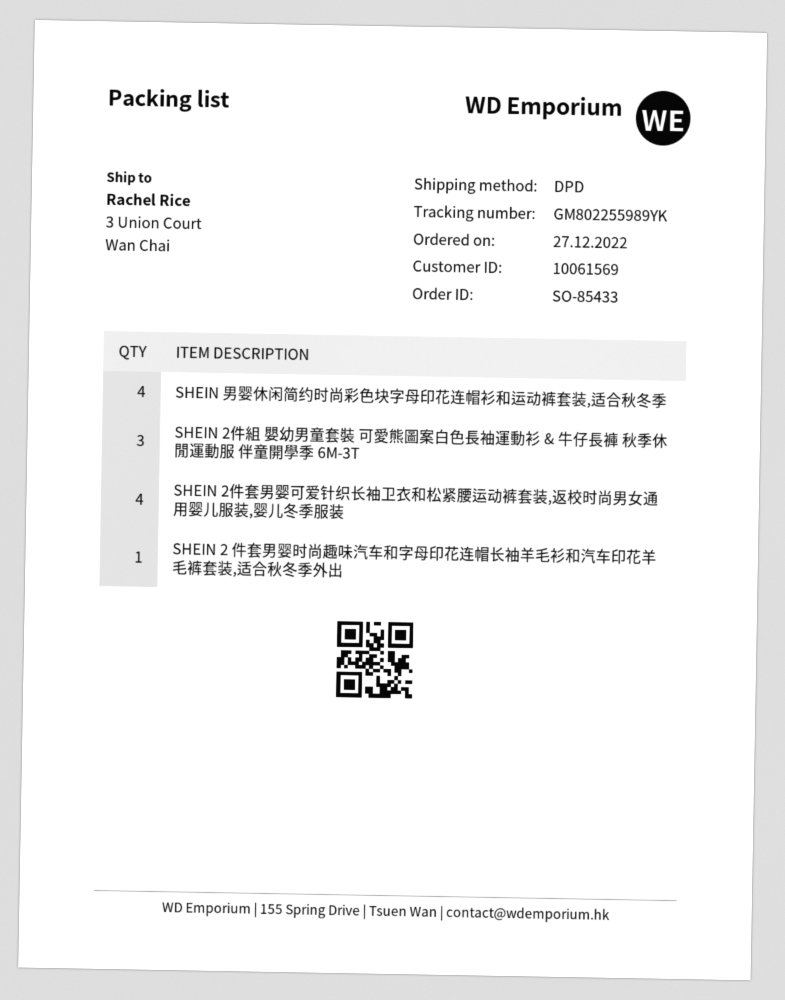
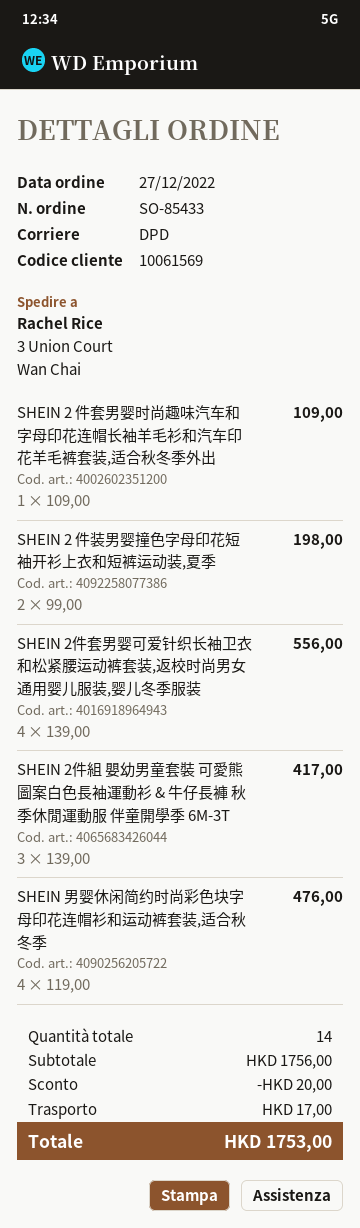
SHEIN 2 件装男婴撞色字母印花短袖开衫上衣和短裤运动装,夏季: none -> 2

